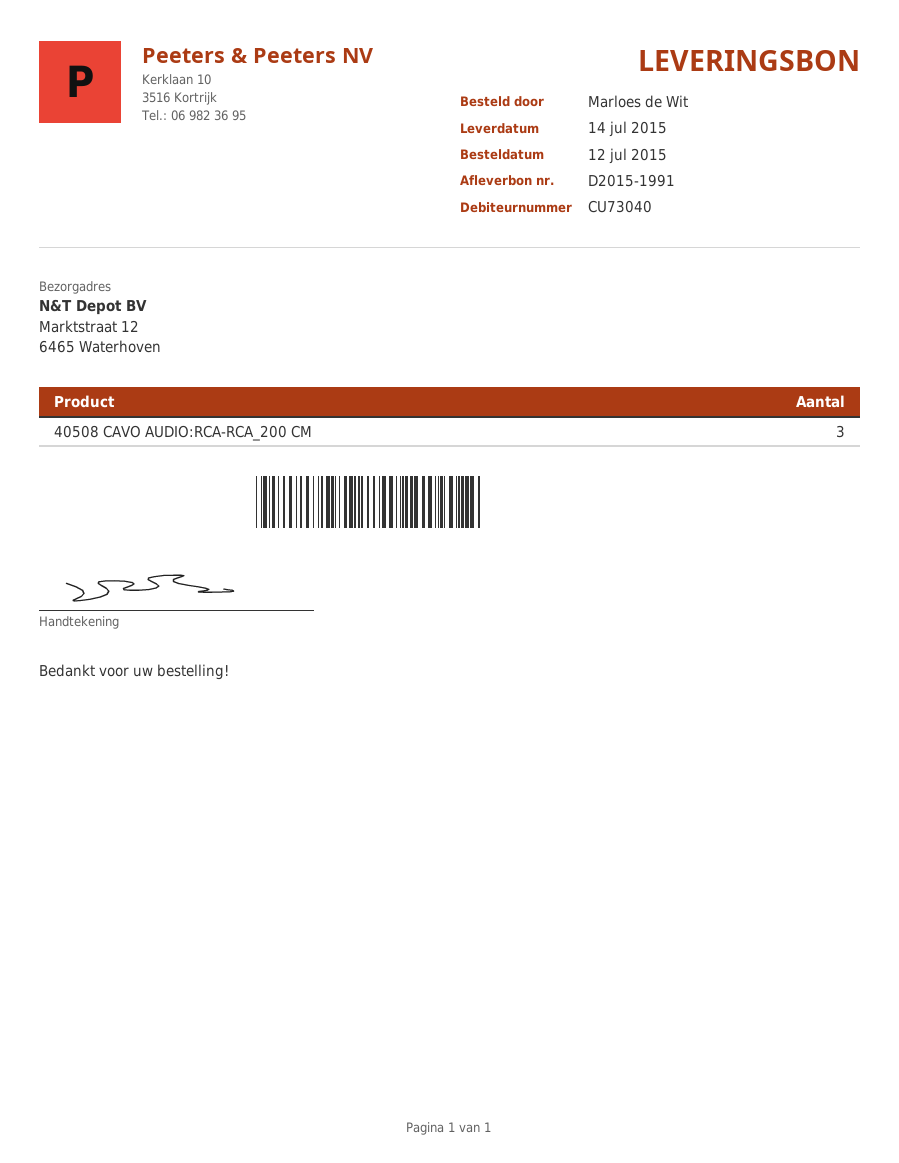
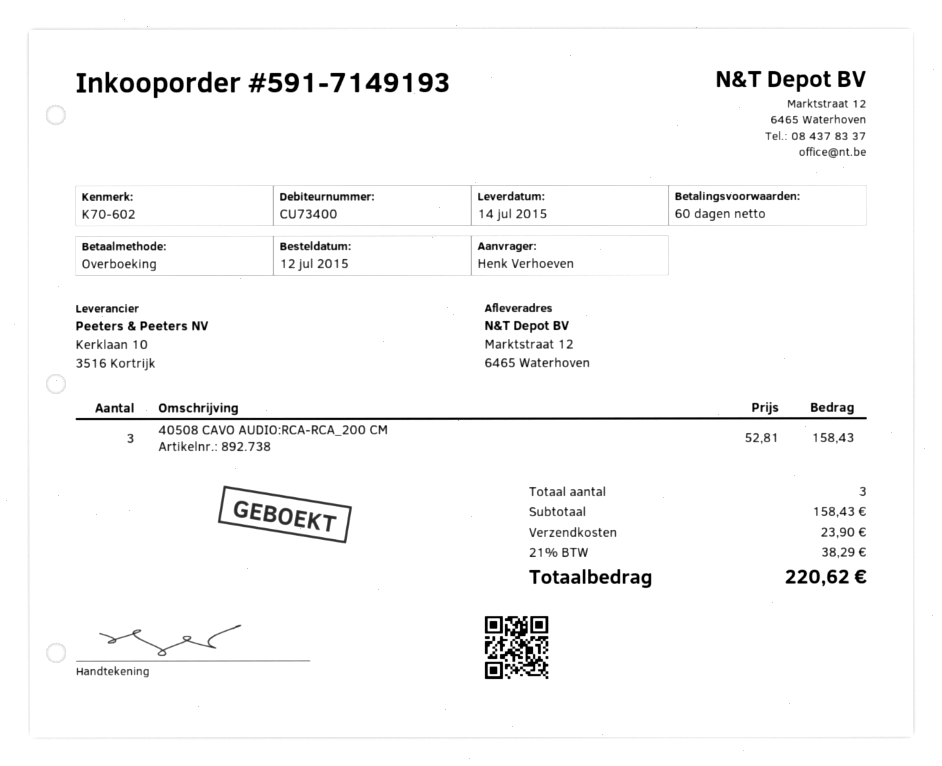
customer number: CU73040 -> CU73400
ordered by: Marloes de Wit -> Henk Verhoeven

